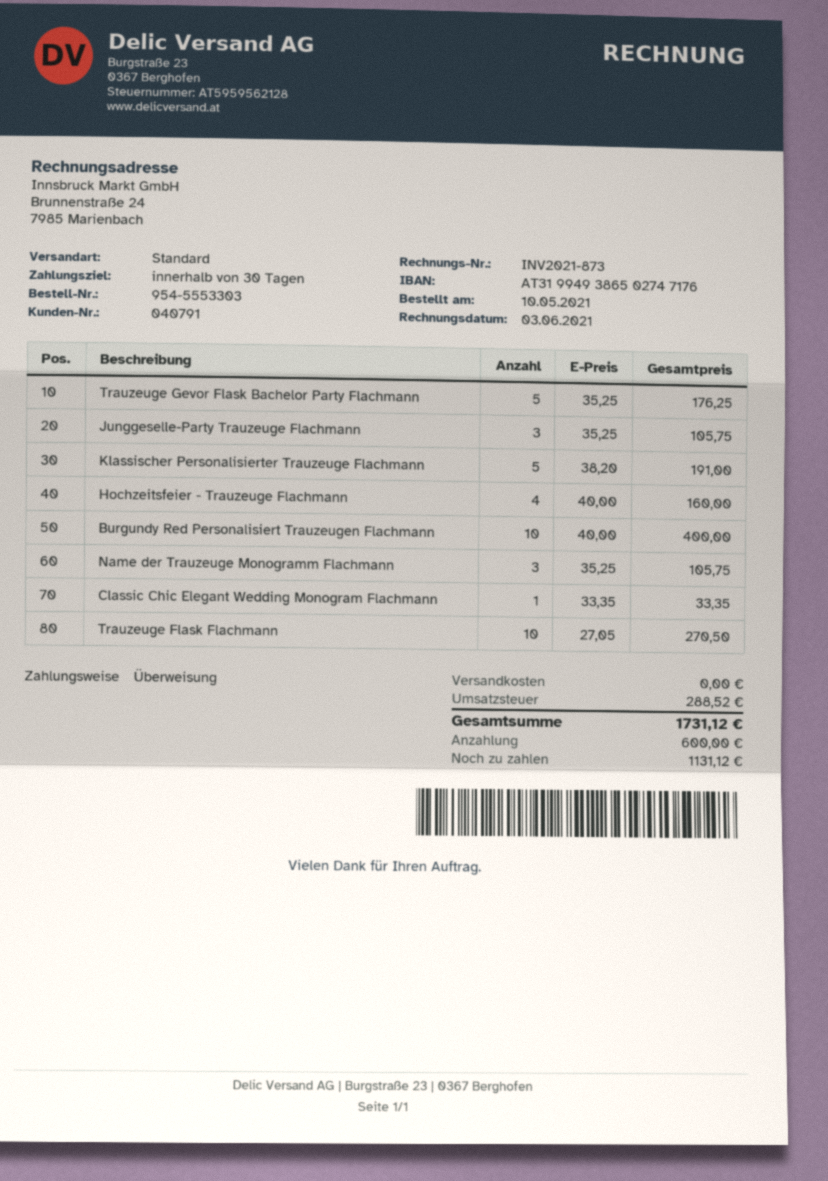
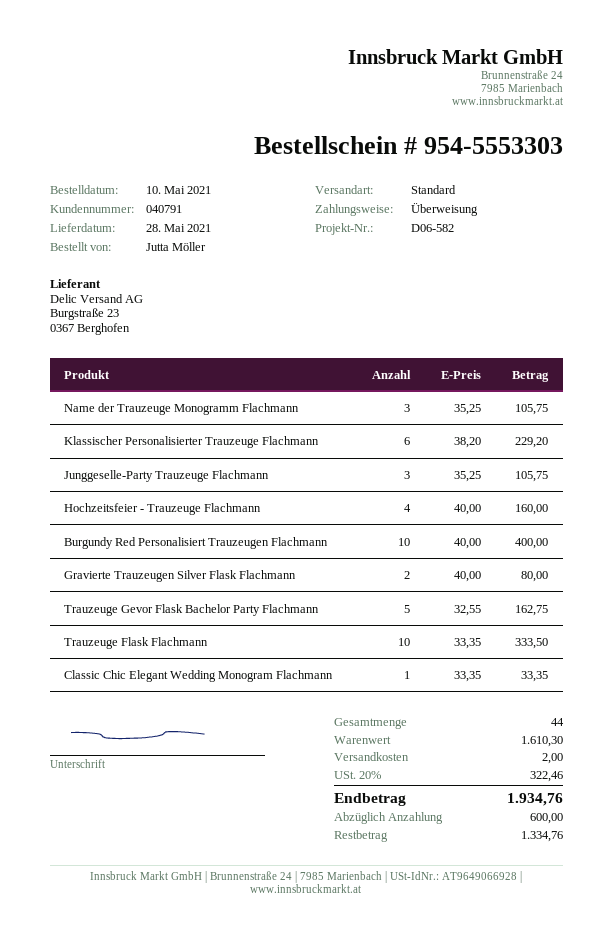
Trauzeuge Gevor Flask Bachelor Party Flachmann: 5 x 35.25 = 176.25 -> 5 x 32.55 = 162.75
Klassischer Personalisierter Trauzeuge Flachmann: 5 x 38.20 = 191.00 -> 6 x 38.20 = 229.20
Trauzeuge Flask Flachmann: 10 x 27.05 = 270.50 -> 10 x 33.35 = 333.50
Gravierte Trauzeugen Silver Flask Flachmann: none -> 2 x 40.00 = 80.00
shipping: 0.00 -> 2.00
tax: 288.52 -> 322.46
total: 1731.12 -> 1934.76
balance: 1131.12 -> 1334.76

